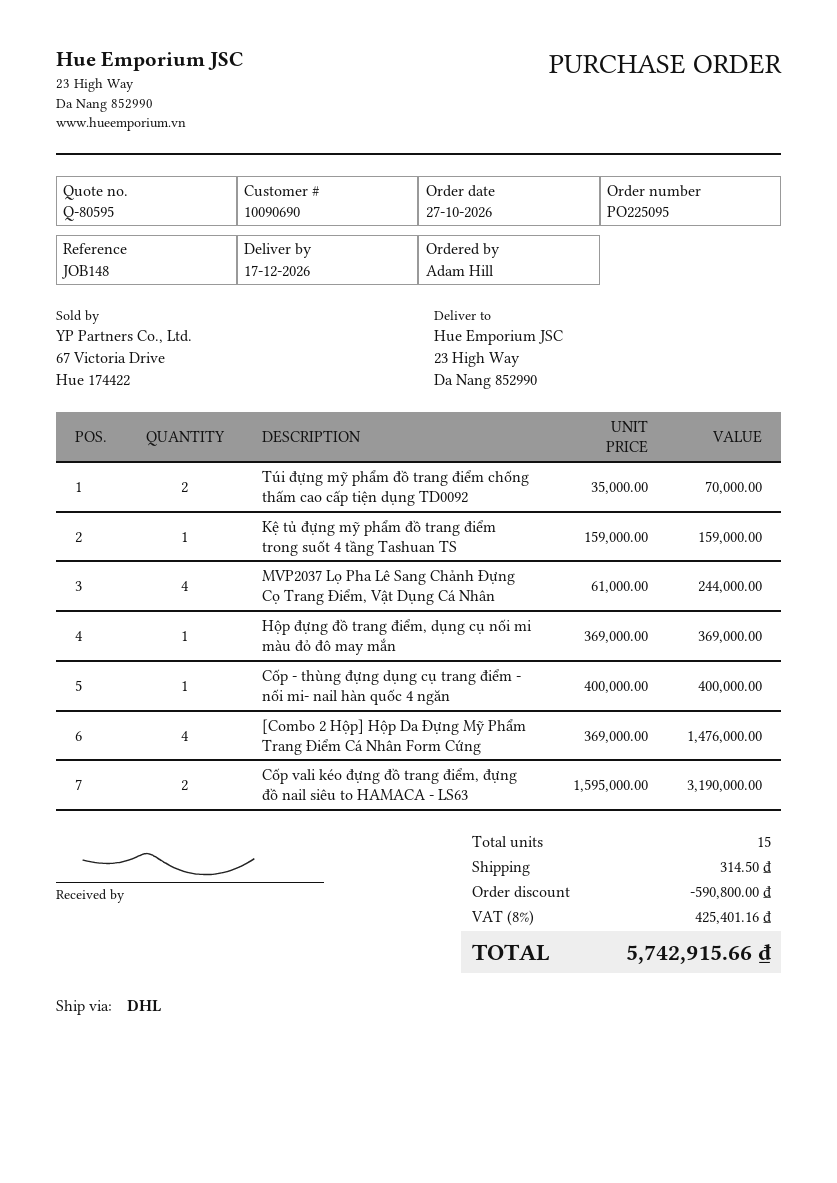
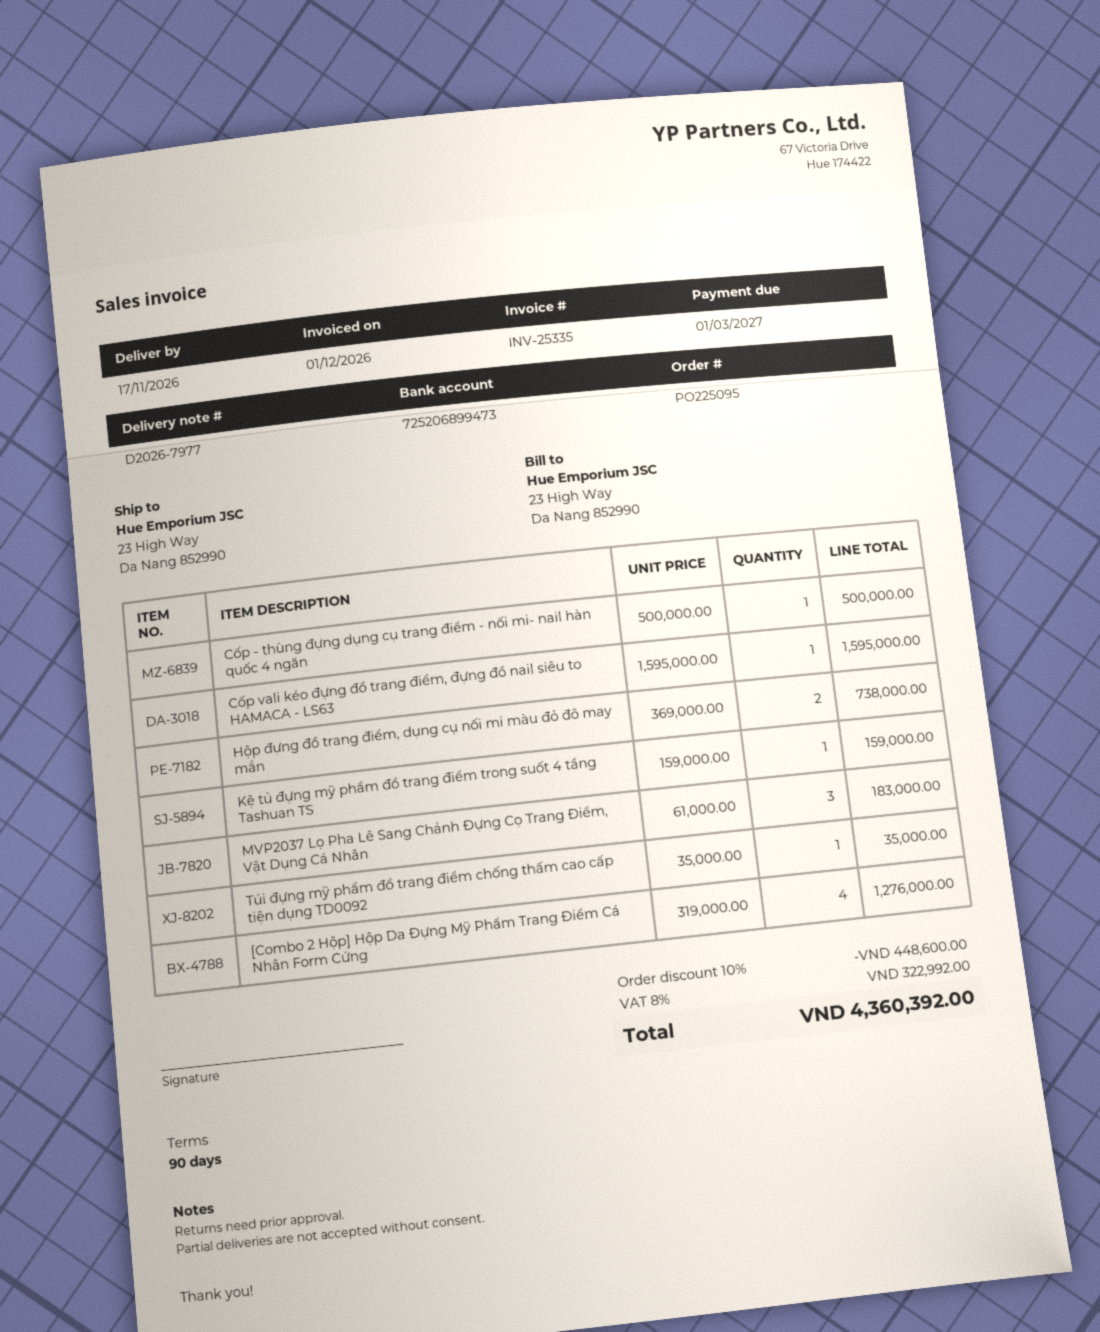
delivery date: 2026-12-17 -> 2026-11-17
Túi đựng mỹ phẩm đồ trang điểm chống thấm cao cấp tiện dụng TD0092: 2 x 35000.00 = 70000.00 -> 1 x 35000.00 = 35000.00
MVP2037 Lọ Pha Lê Sang Chảnh Đựng Cọ Trang Điểm, Vật Dụng Cá Nhân: 4 x 61000.00 = 244000.00 -> 3 x 61000.00 = 183000.00
Hộp đựng đồ trang điểm, dụng cụ nối mi màu đỏ đô may mắn: 1 x 369000.00 = 369000.00 -> 2 x 369000.00 = 738000.00
Cốp - thùng đựng dụng cụ trang điểm - nối mi- nail hàn quốc 4 ngăn: 1 x 400000.00 = 400000.00 -> 1 x 500000.00 = 500000.00
[Combo 2 Hộp] Hộp Da Đựng Mỹ Phẩm Trang Điểm Cá Nhân Form Cứng: 4 x 369000.00 = 1476000.00 -> 4 x 319000.00 = 1276000.00
Cốp vali kéo đựng đồ trang điểm, đựng đồ nail siêu to HAMACA - LS63: 2 x 1595000.00 = 3190000.00 -> 1 x 1595000.00 = 1595000.00
discount: 590800.00 -> 448600.00
shipping: 314.50 -> none
tax: 8% = 425401.16 -> 8% = 322992.00
total: 5742915.66 -> 4360392.00

